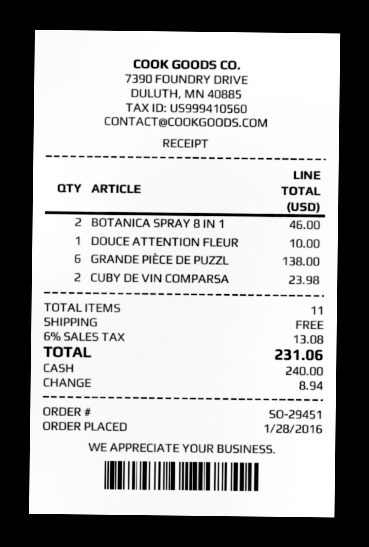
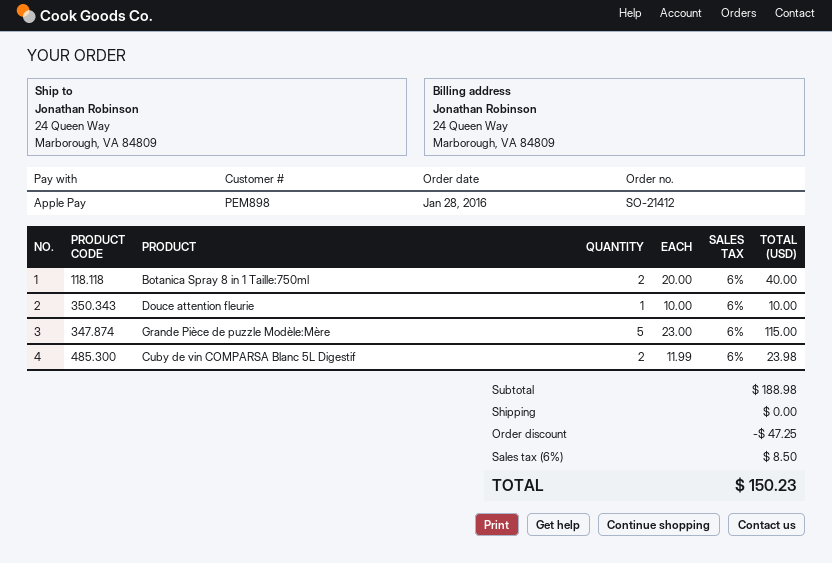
order number: SO-29451 -> SO-21412
payment method: cash -> Apple Pay
BOTANICA SPRAY 8 IN 1: 2 for 46.00 -> 2 for 40.00
GRANDE PIÈCE DE PUZZL: 6 for 138.00 -> 5 for 115.00
discount: none -> 47.25
tax: 6% = 13.08 -> 6% = 8.50
total: 231.06 -> 150.23

